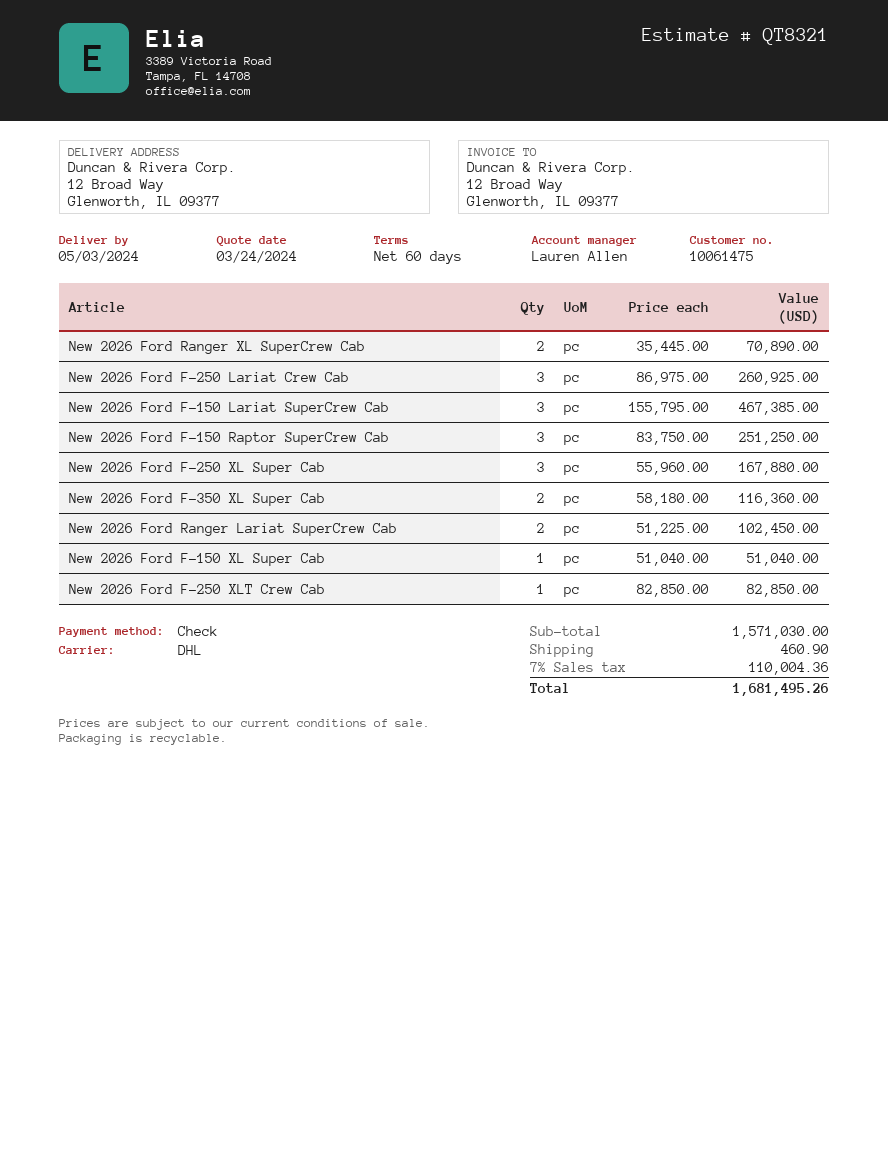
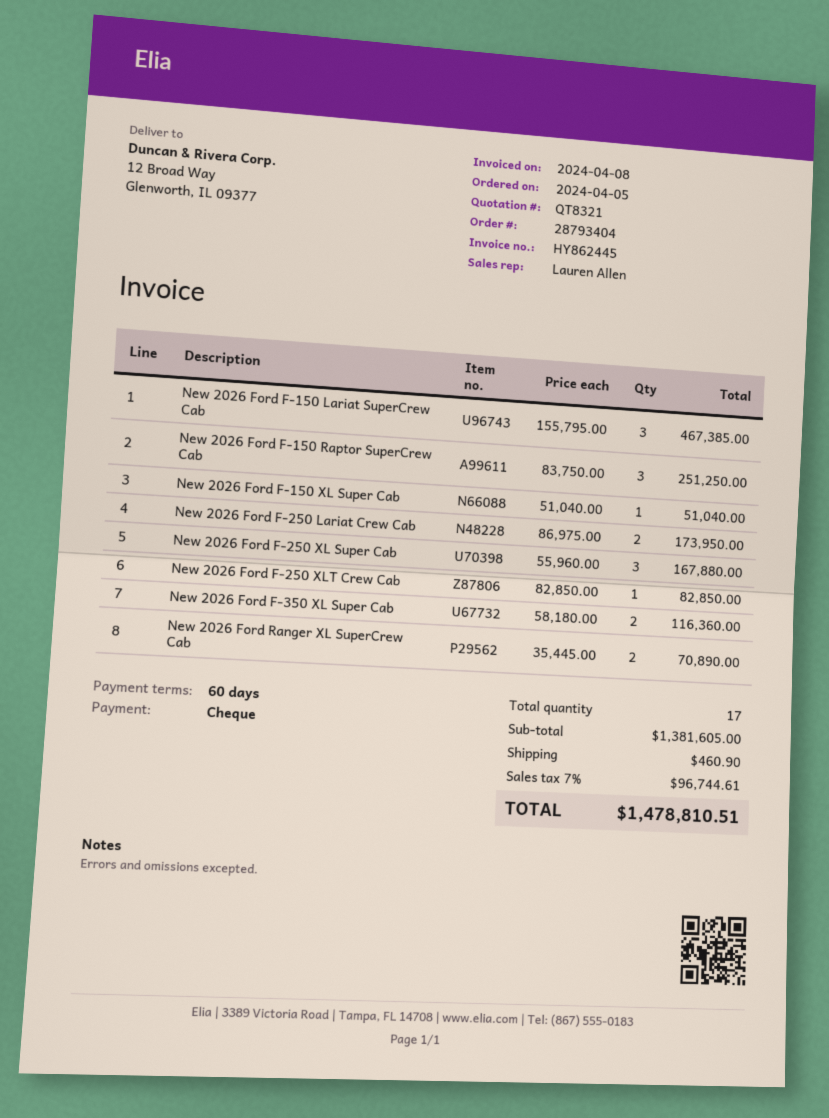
New 2026 Ford F-250 Lariat Crew Cab: 3 x 86975.00 = 260925.00 -> 2 x 86975.00 = 173950.00
New 2026 Ford Ranger Lariat SuperCrew Cab: 2 x 51225.00 = 102450.00 -> none
subtotal: 1571030.00 -> 1381605.00
tax: 7% = 110004.36 -> 7% = 96744.61
total: 1681495.26 -> 1478810.51

